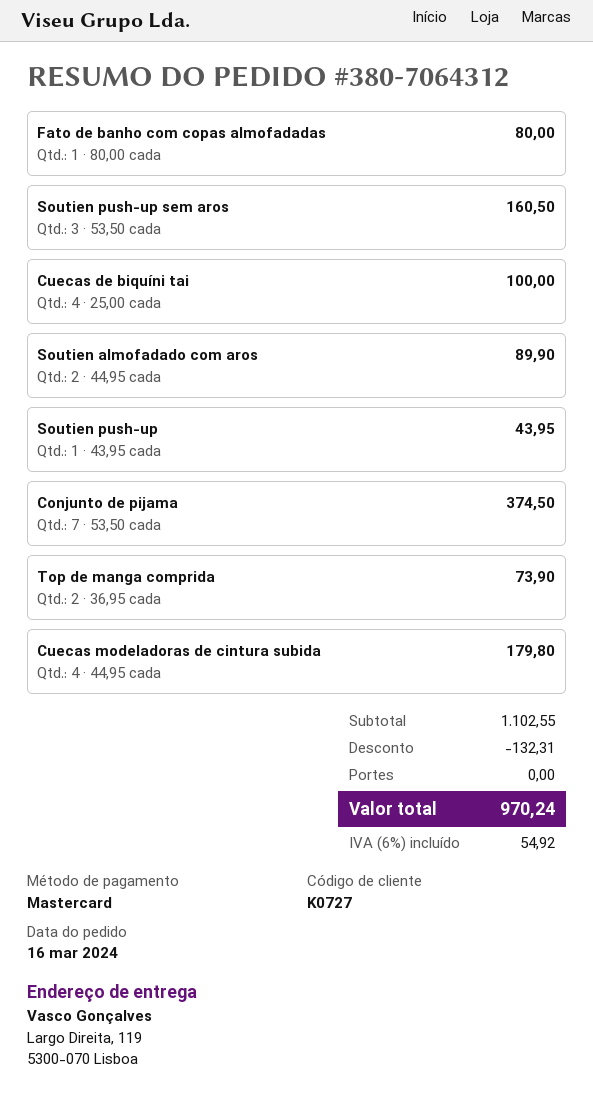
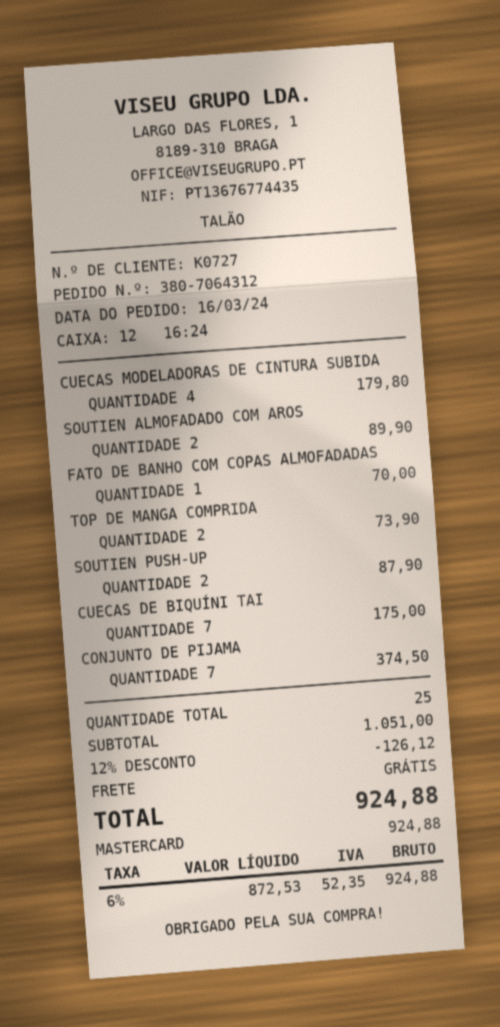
Fato de banho com copas almofadadas: 1 for 80.00 -> 1 for 70.00
Soutien push-up sem aros: 3 for 160.50 -> none
Cuecas de biquíni tai: 4 for 100.00 -> 7 for 175.00
Soutien push-up: 1 for 43.95 -> 2 for 87.90
subtotal: 1102.55 -> 1051.00
discount: 132.31 -> 126.12
tax: 6% = 54.92 -> 6% = 52.35
total: 970.24 -> 924.88

